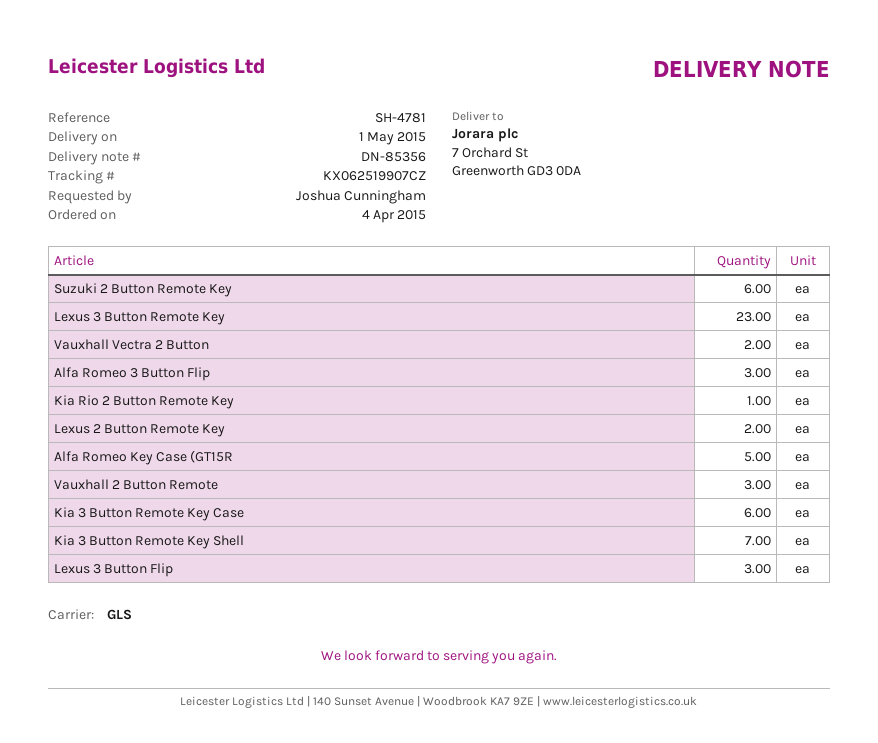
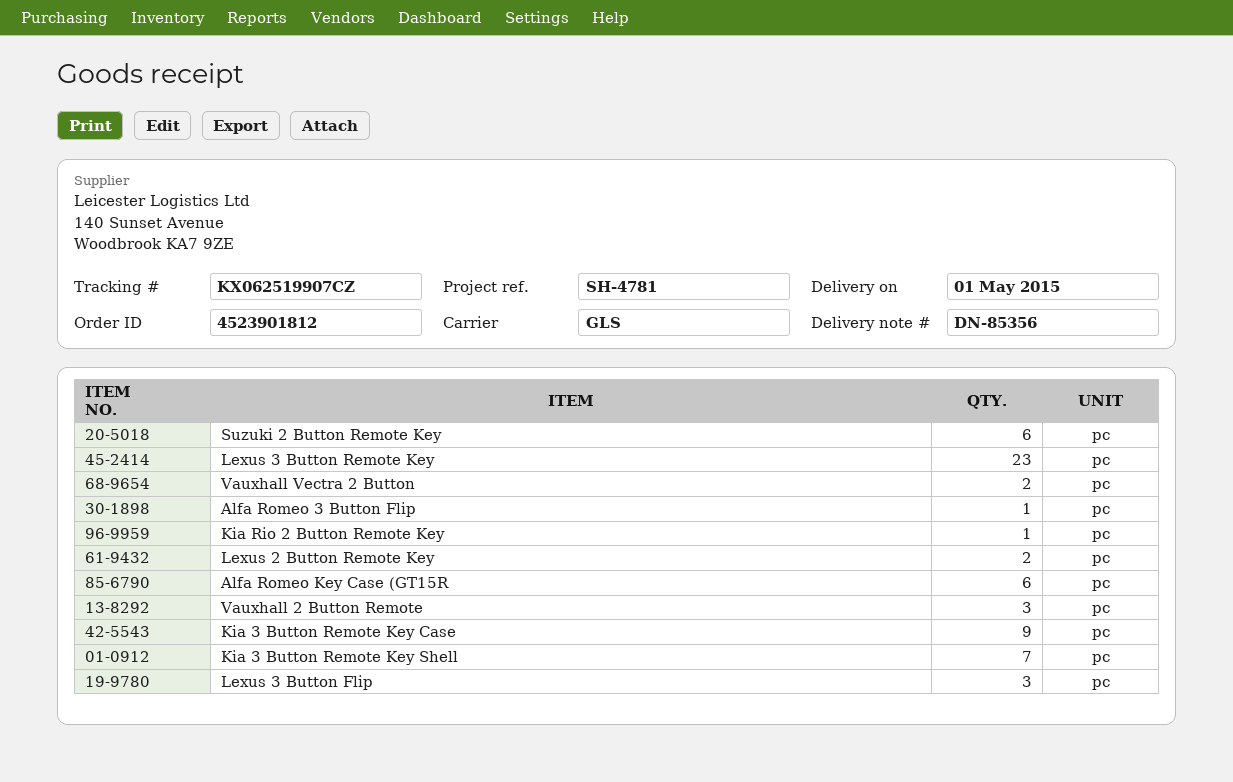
Alfa Romeo 3 Button Flip: 3 -> 1
Alfa Romeo Key Case (GT15R: 5 -> 6
Kia 3 Button Remote Key Case: 6 -> 9

